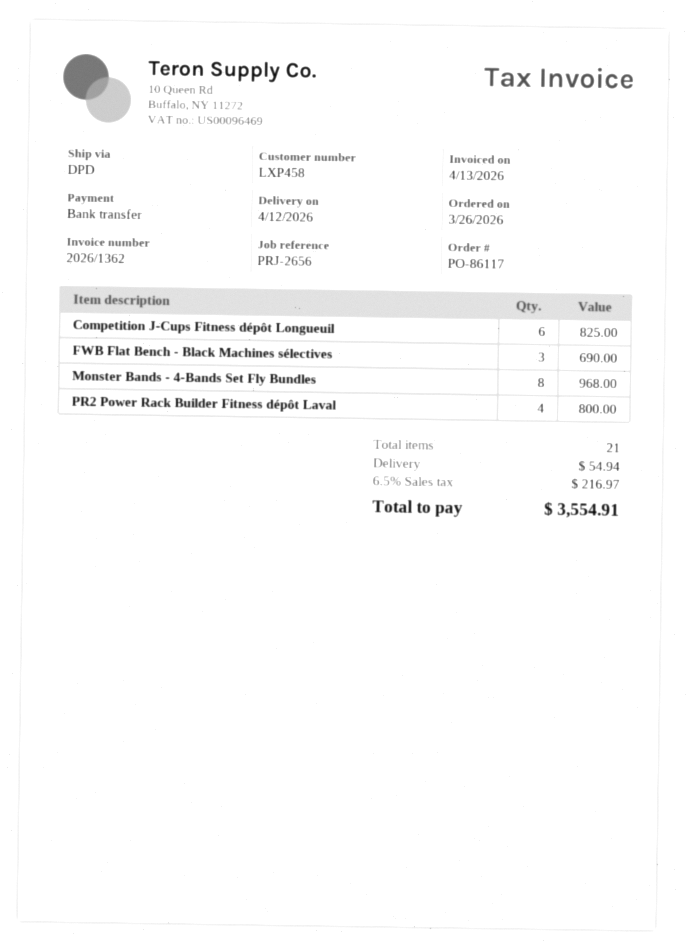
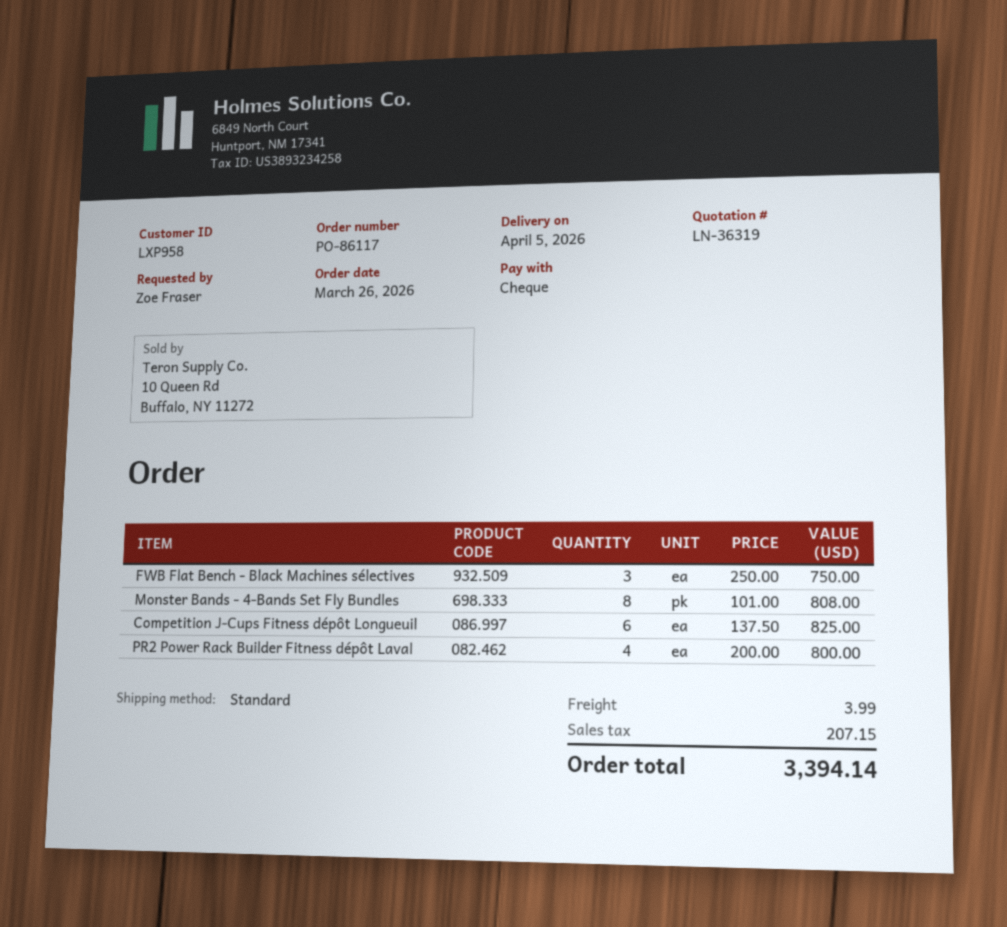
delivery date: 2026-04-12 -> 2026-04-05
customer number: LXP458 -> LXP958
payment method: bank transfer -> cheque
shipping method: DPD -> standard
FWB Flat Bench - Black Machines sélectives: 3 for 690.00 -> 3 for 750.00
Monster Bands - 4-Bands Set Fly Bundles: 8 for 968.00 -> 8 for 808.00
shipping: 54.94 -> 3.99
tax: 216.97 -> 207.15
total: 3554.91 -> 3394.14

